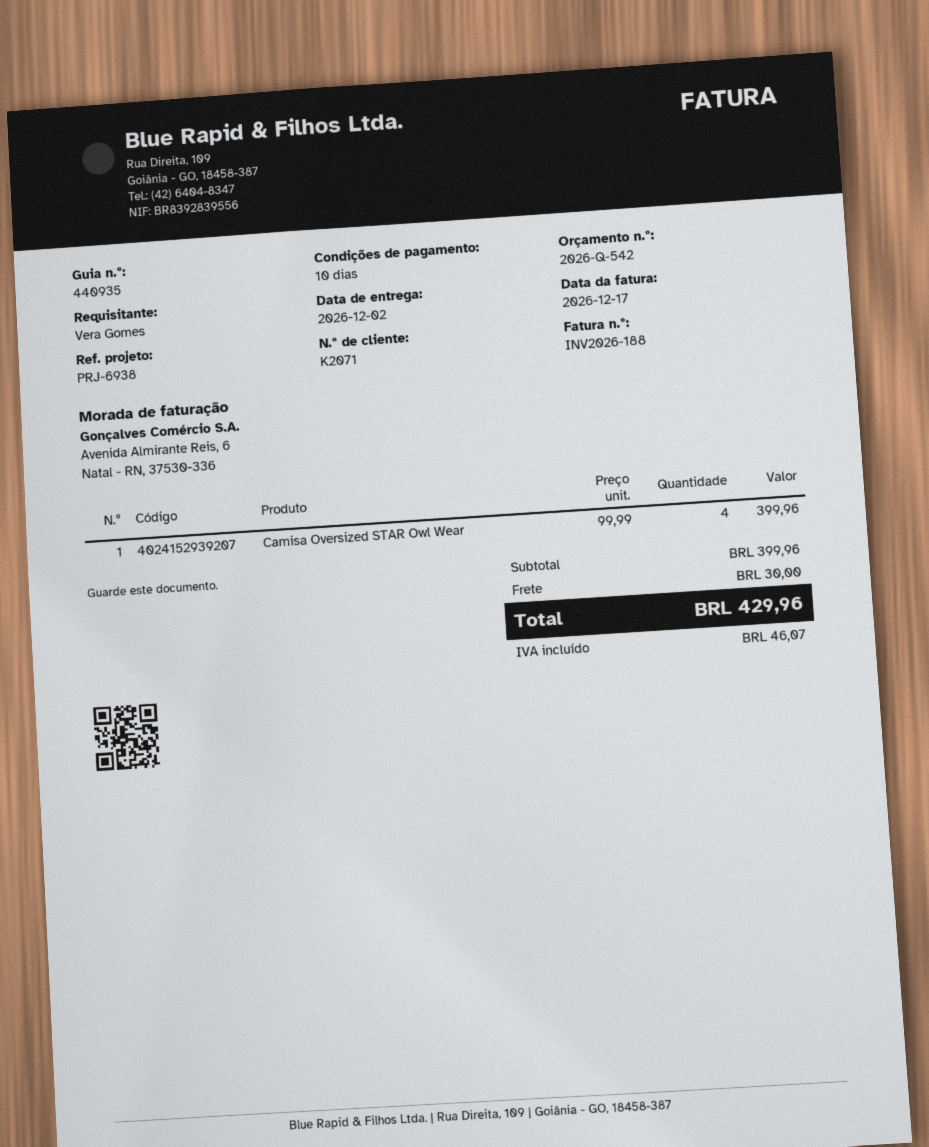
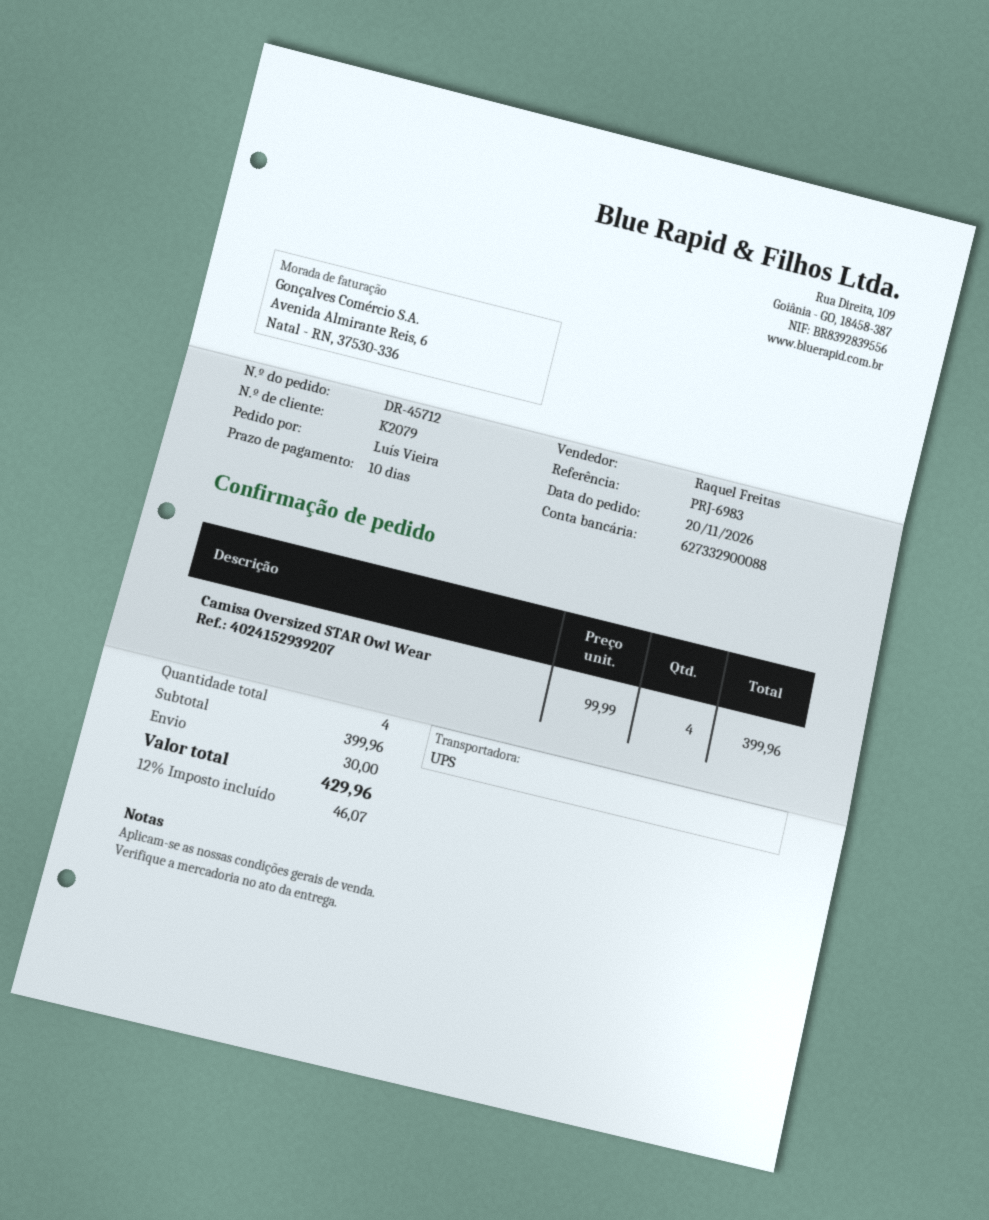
customer number: K2071 -> K2079
reference: PRJ-6938 -> PRJ-6983
ordered by: Vera Gomes -> Luís Vieira

